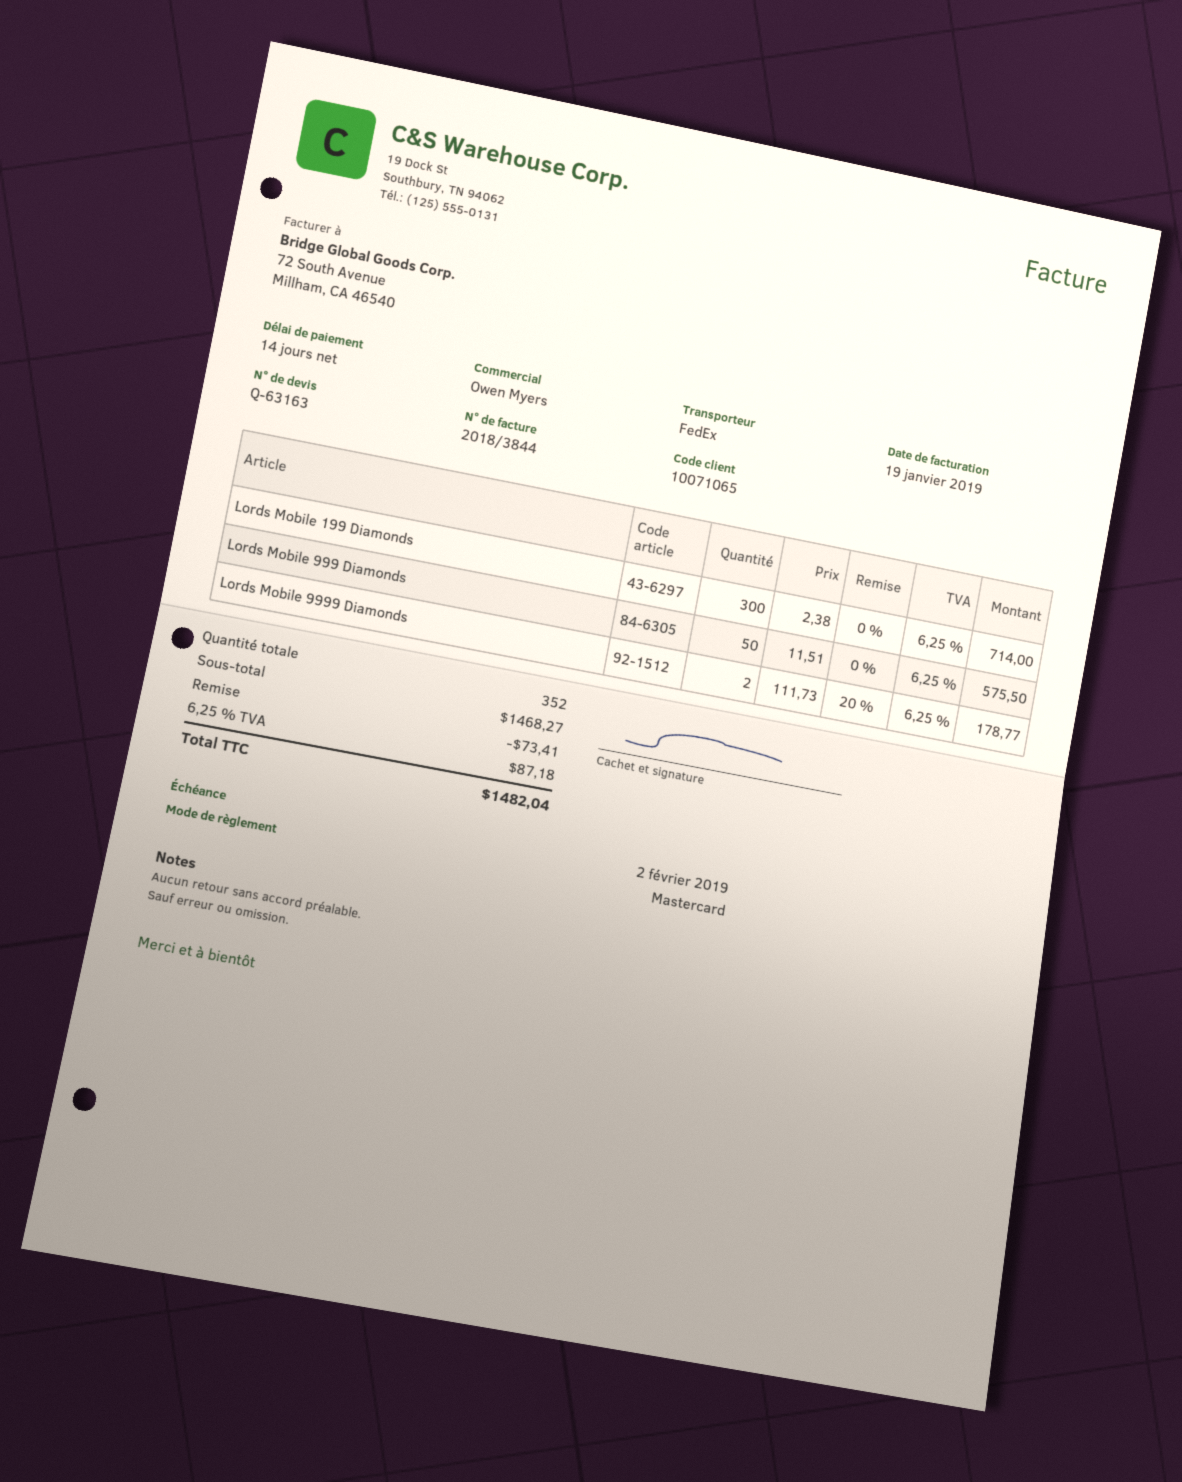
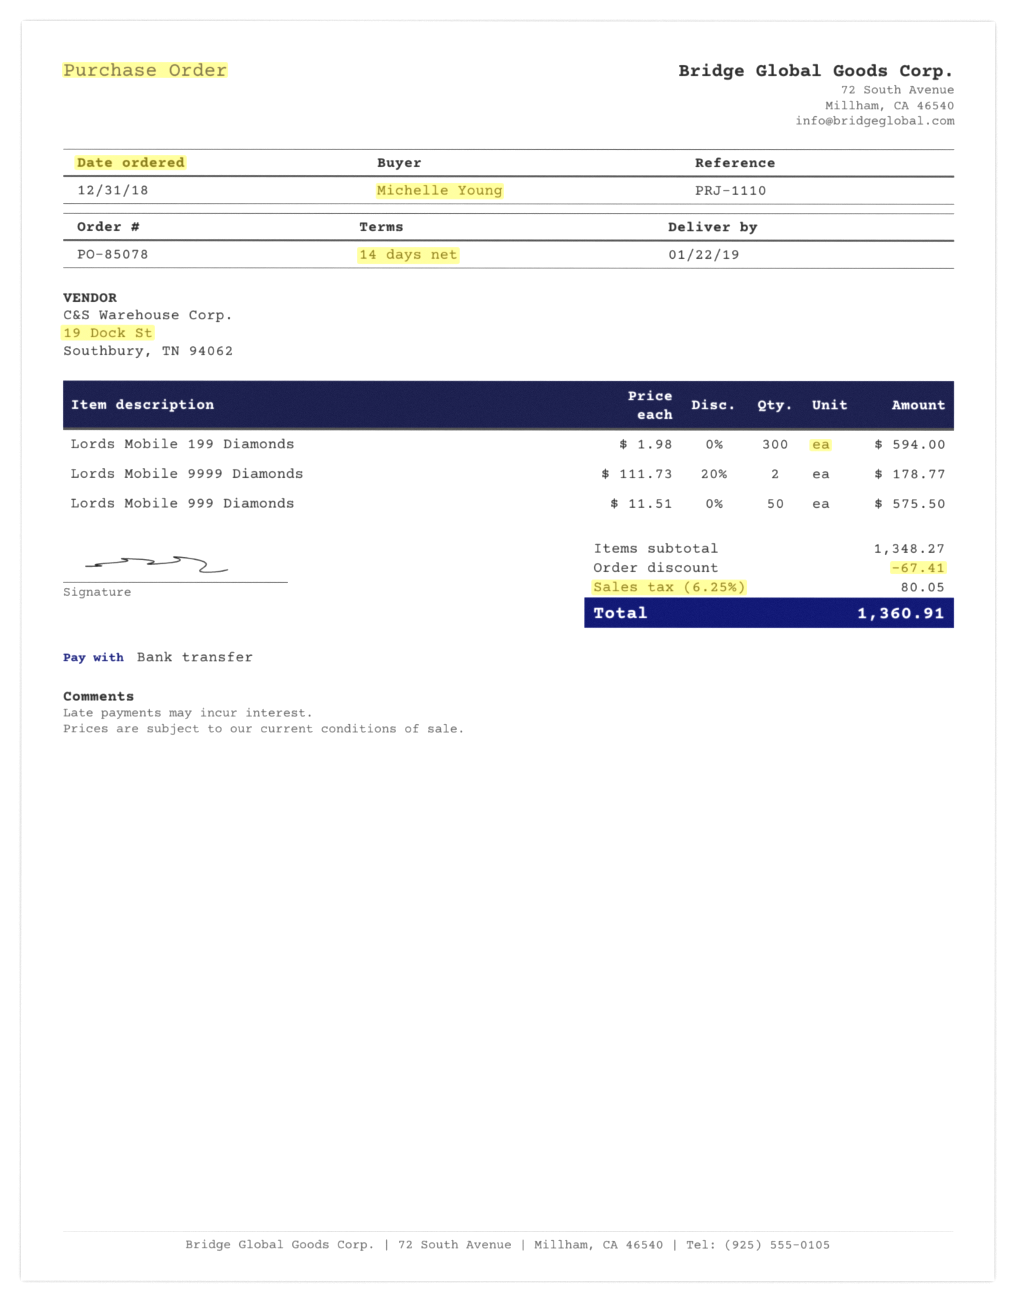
payment method: Mastercard -> bank transfer
Lords Mobile 199 Diamonds: 300 x 2.38 = 714.00 -> 300 x 1.98 = 594.00
subtotal: 1468.27 -> 1348.27
discount: 73.41 -> 67.41
tax: 6.25% = 87.18 -> 6.25% = 80.05
total: 1482.04 -> 1360.91

